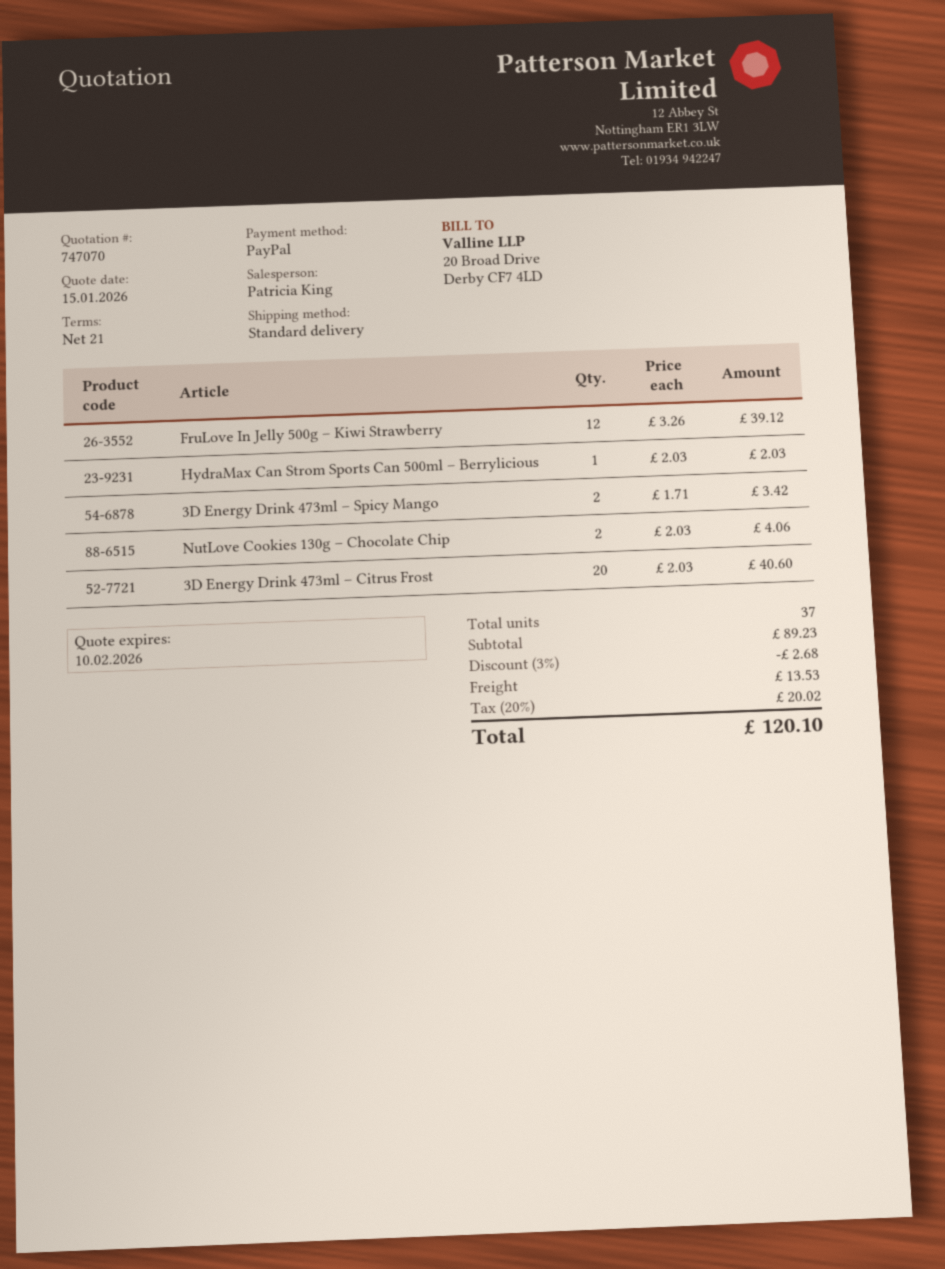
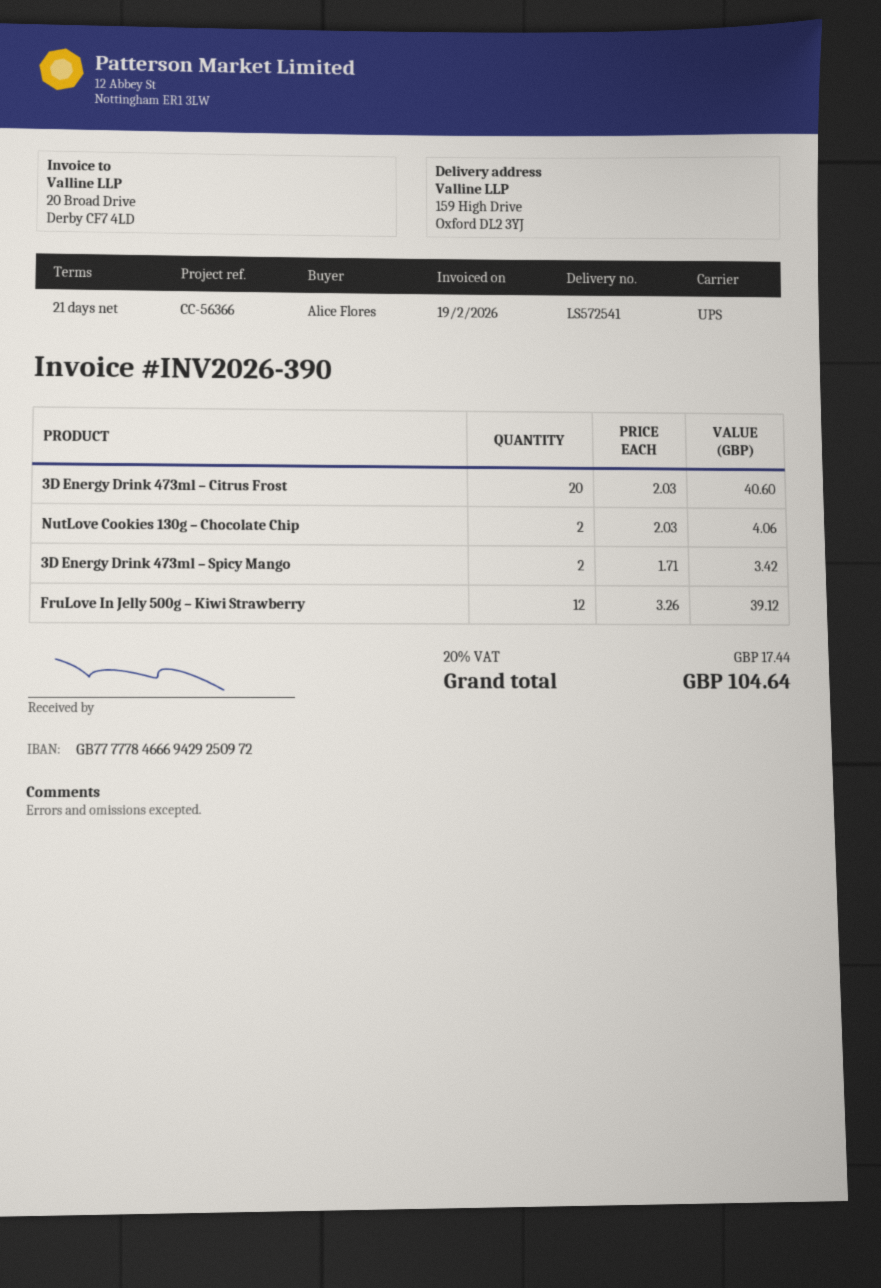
shipping method: standard -> UPS
HydraMax Can Strom Sports Can 500ml – Berrylicious: 1 x 2.03 = 2.03 -> none
discount: 3% = 2.68 -> none
shipping: 13.53 -> none
tax: 20% = 20.02 -> 20% = 17.44
total: 120.10 -> 104.64

